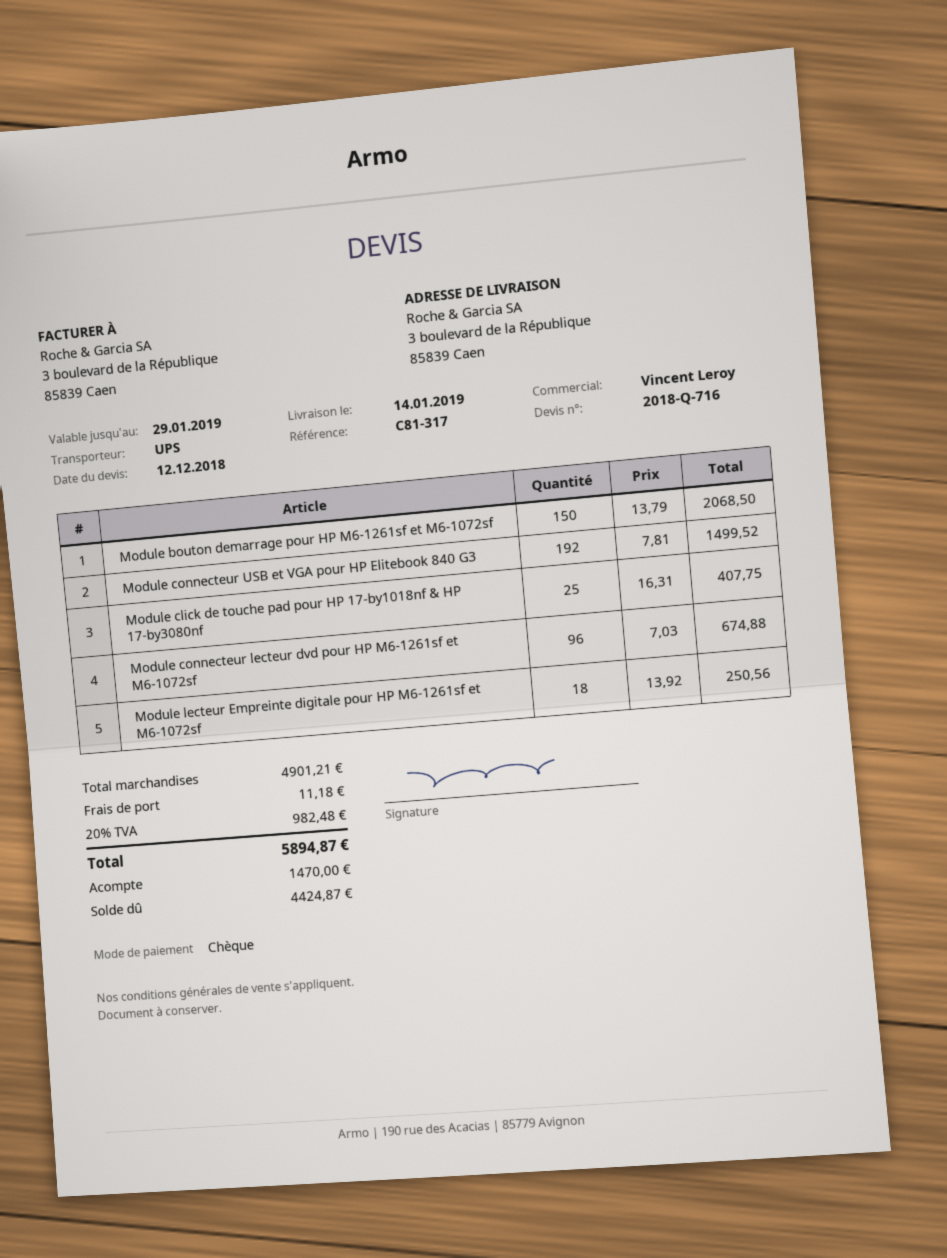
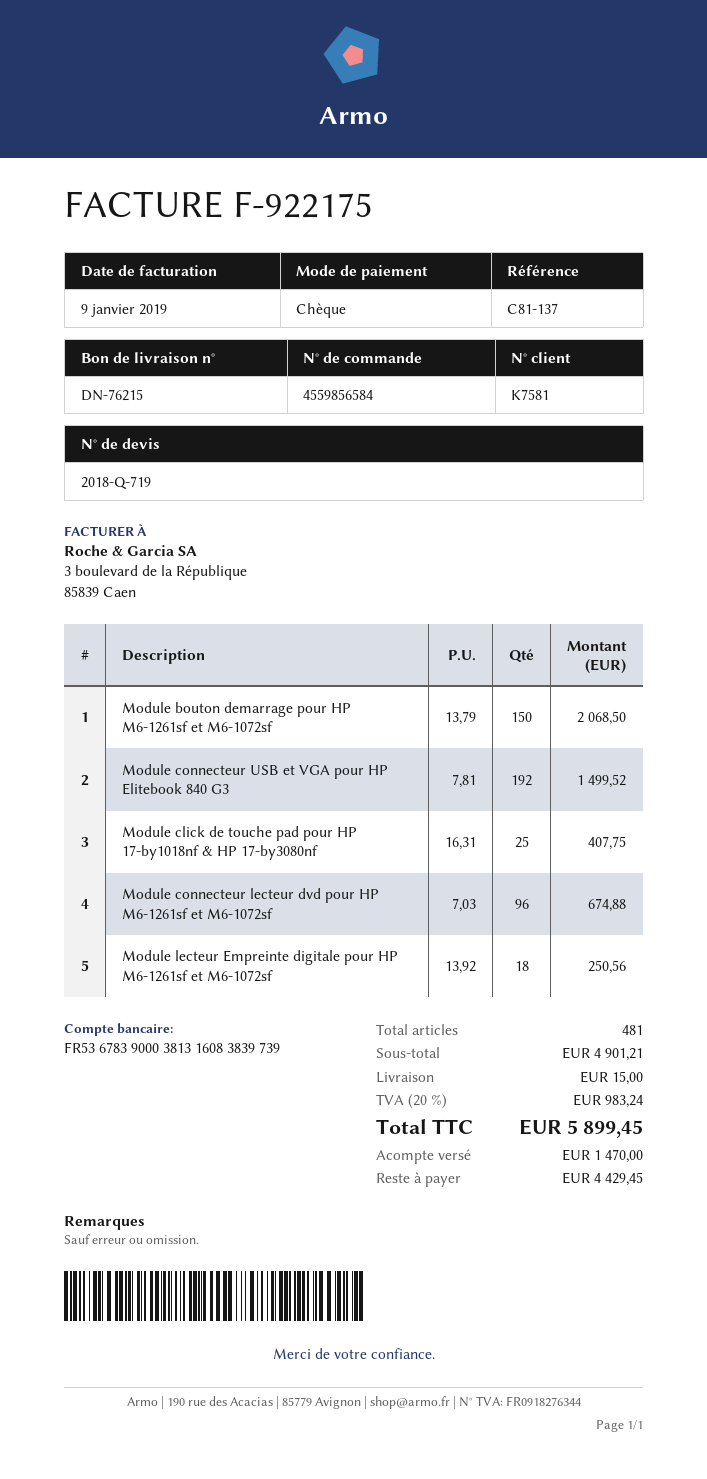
quote number: 2018-Q-716 -> 2018-Q-719
reference: C81-317 -> C81-137
shipping: 11.18 -> 15.00
tax: 20% = 982.48 -> 20% = 983.24
total: 5894.87 -> 5899.45
balance: 4424.87 -> 4429.45

